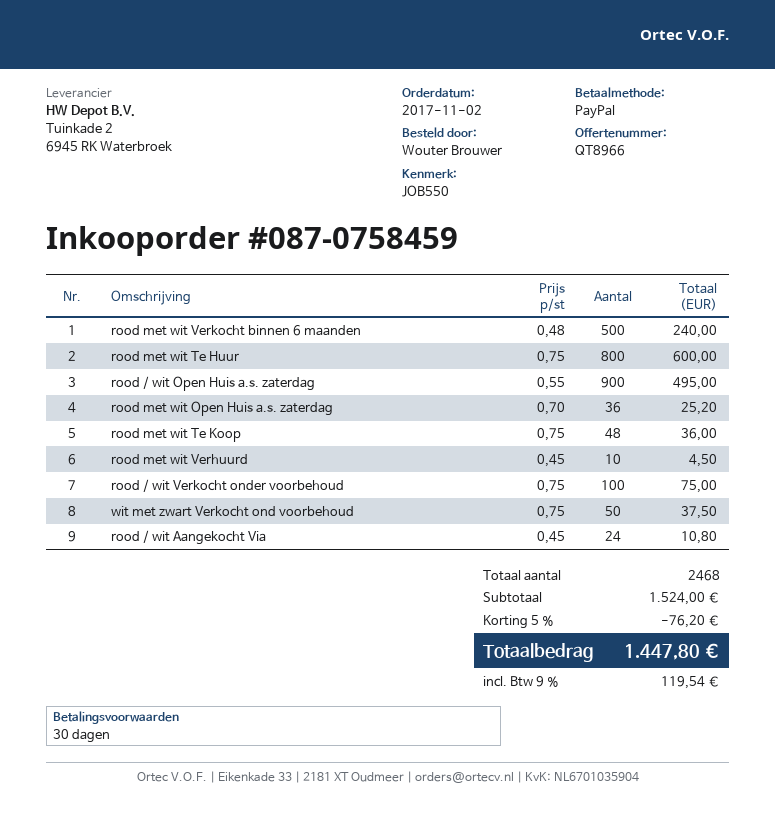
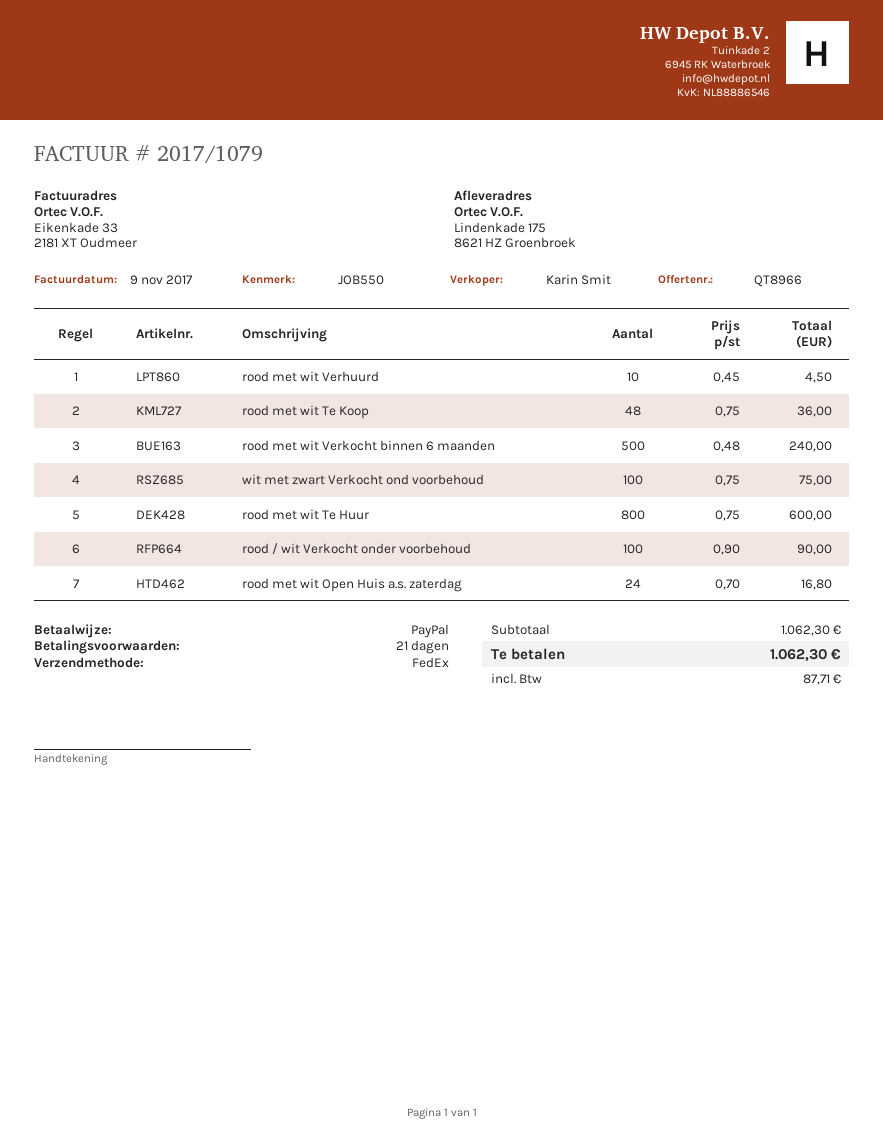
payment terms: 30 days -> 21 days
rood / wit Open Huis a.s. zaterdag: 900 x 0.55 = 495.00 -> none
rood met wit Open Huis a.s. zaterdag: 36 x 0.70 = 25.20 -> 24 x 0.70 = 16.80
rood / wit Verkocht onder voorbehoud: 100 x 0.75 = 75.00 -> 100 x 0.90 = 90.00
wit met zwart Verkocht ond voorbehoud: 50 x 0.75 = 37.50 -> 100 x 0.75 = 75.00
rood / wit Aangekocht Via: 24 x 0.45 = 10.80 -> none
subtotal: 1524.00 -> 1062.30
discount: 5% = 76.20 -> none
tax: 119.54 -> 87.71
total: 1447.80 -> 1062.30

